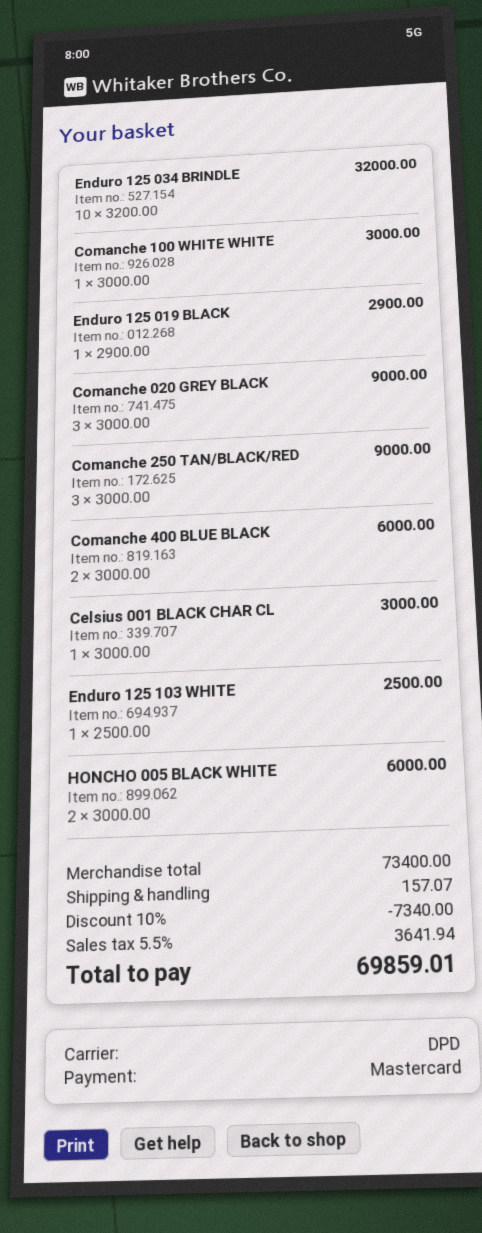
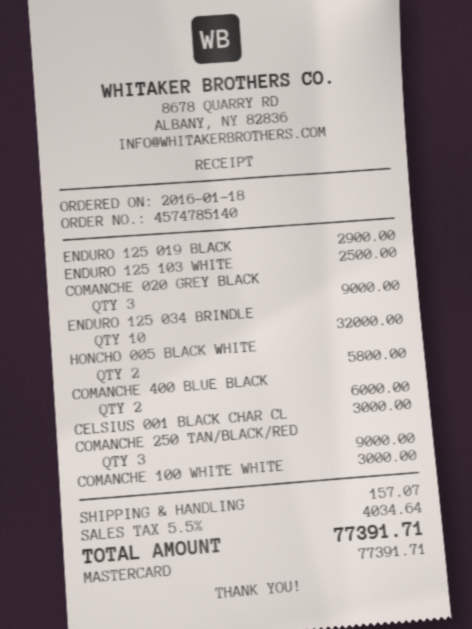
HONCHO 005 BLACK WHITE: 2 for 6000.00 -> 2 for 5800.00
discount: 10% = 7340.00 -> none
tax: 5.5% = 3641.94 -> 5.5% = 4034.64
total: 69859.01 -> 77391.71

